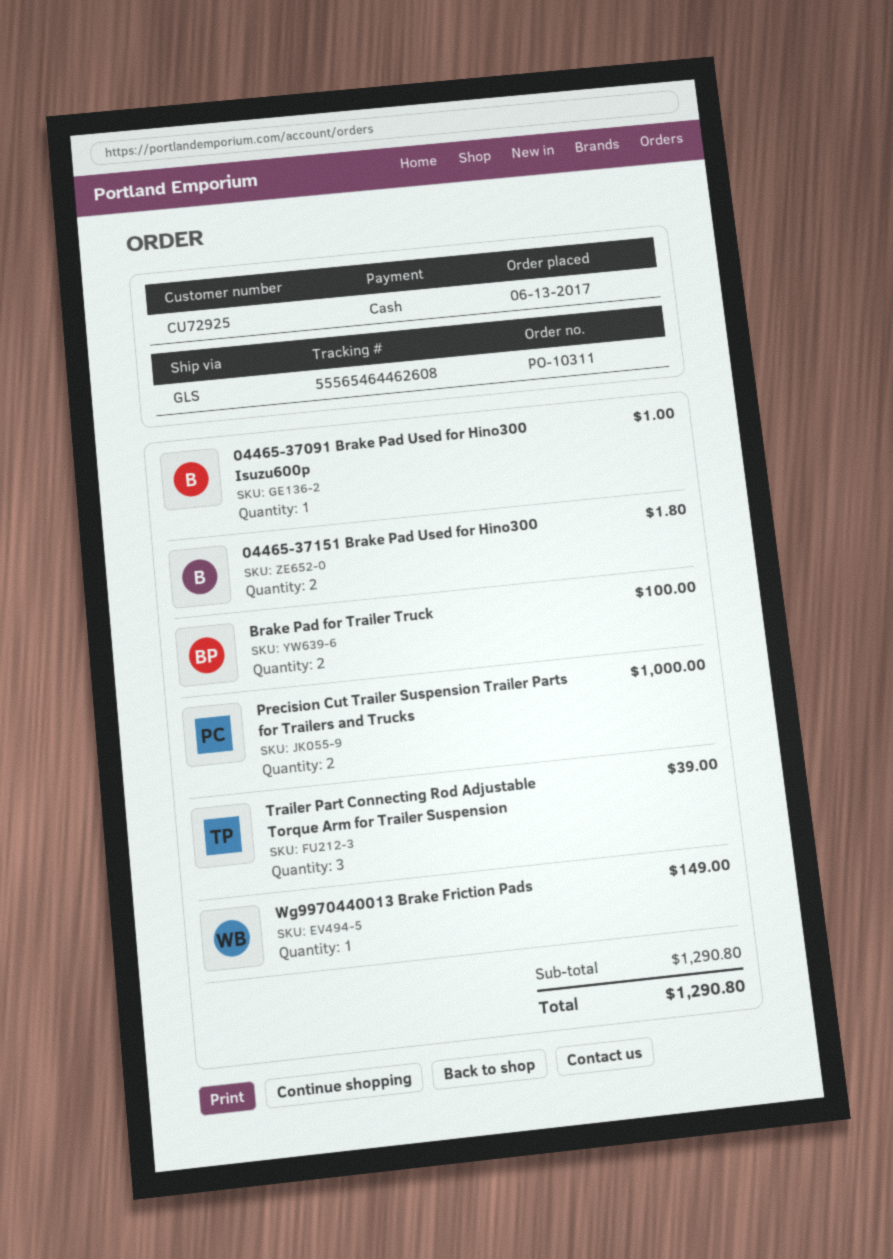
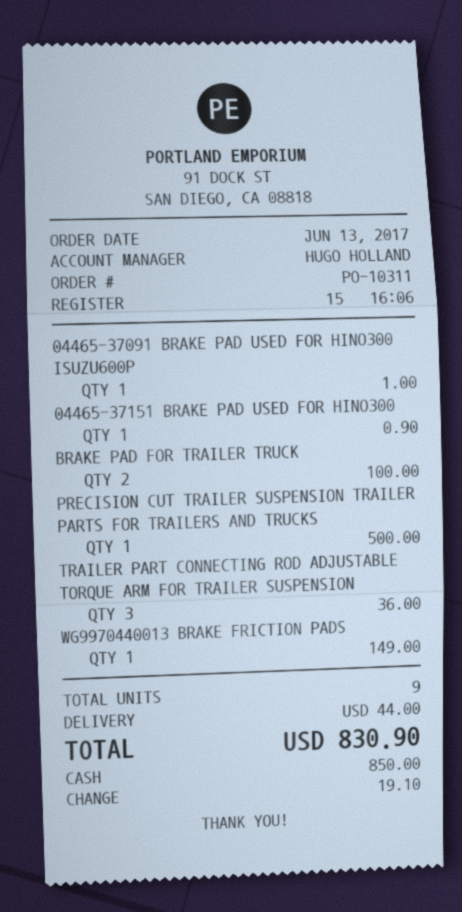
04465-37151 Brake Pad Used for Hino300: 2 for 1.80 -> 1 for 0.90
Precision Cut Trailer Suspension Trailer Parts for Trailers and Trucks: 2 for 1000.00 -> 1 for 500.00
Trailer Part Connecting Rod Adjustable Torque Arm for Trailer Suspension: 3 for 39.00 -> 3 for 36.00
shipping: none -> 44.00
total: 1290.80 -> 830.90

